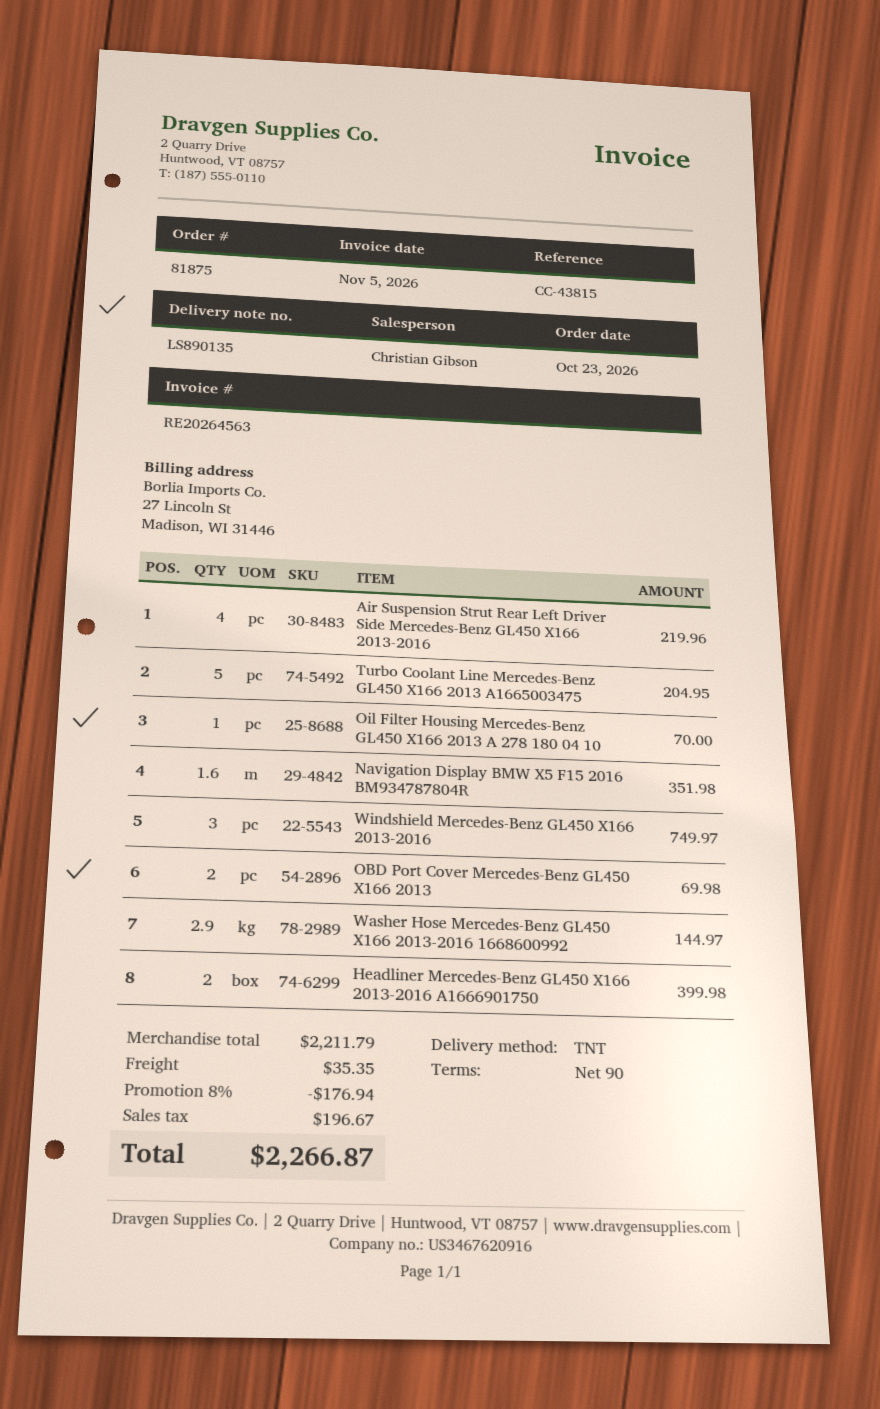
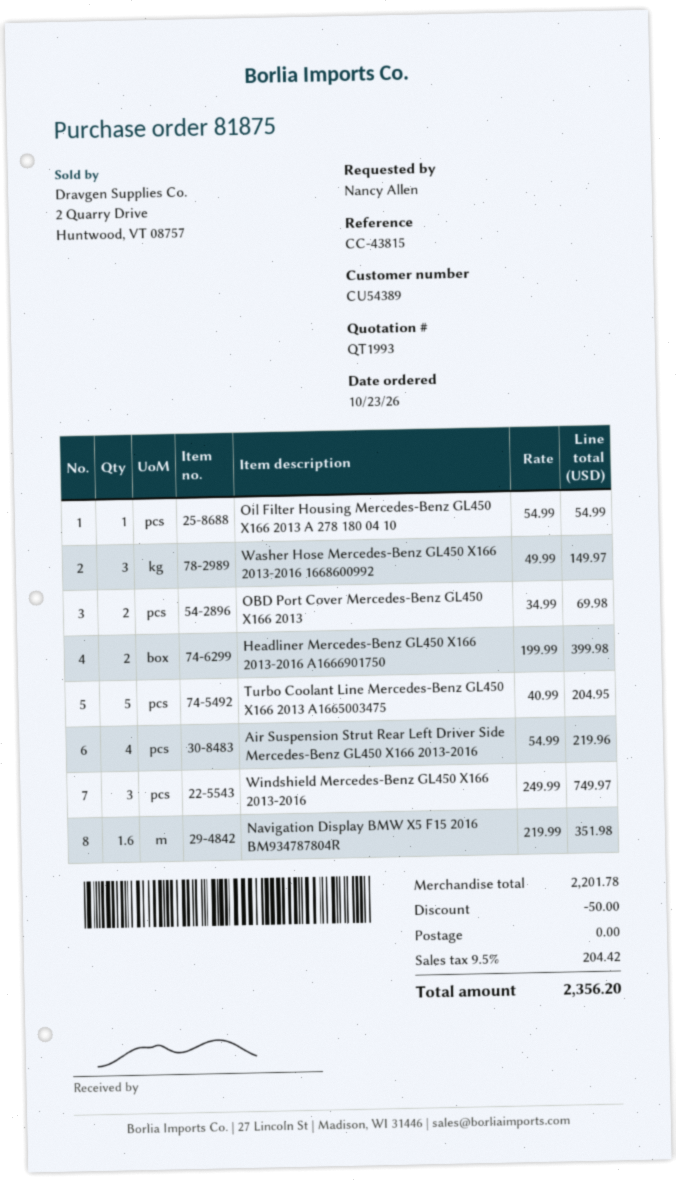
Oil Filter Housing Mercedes-Benz GL450 X166 2013 A 278 180 04 10: 1 for 70.00 -> 1 for 54.99
Washer Hose Mercedes-Benz GL450 X166 2013-2016 1668600992: 2.9 for 144.97 -> 3 for 149.97
subtotal: 2211.79 -> 2201.78
discount: 176.94 -> 50.00
shipping: 35.35 -> 0.00
tax: 196.67 -> 204.42
total: 2266.87 -> 2356.20

